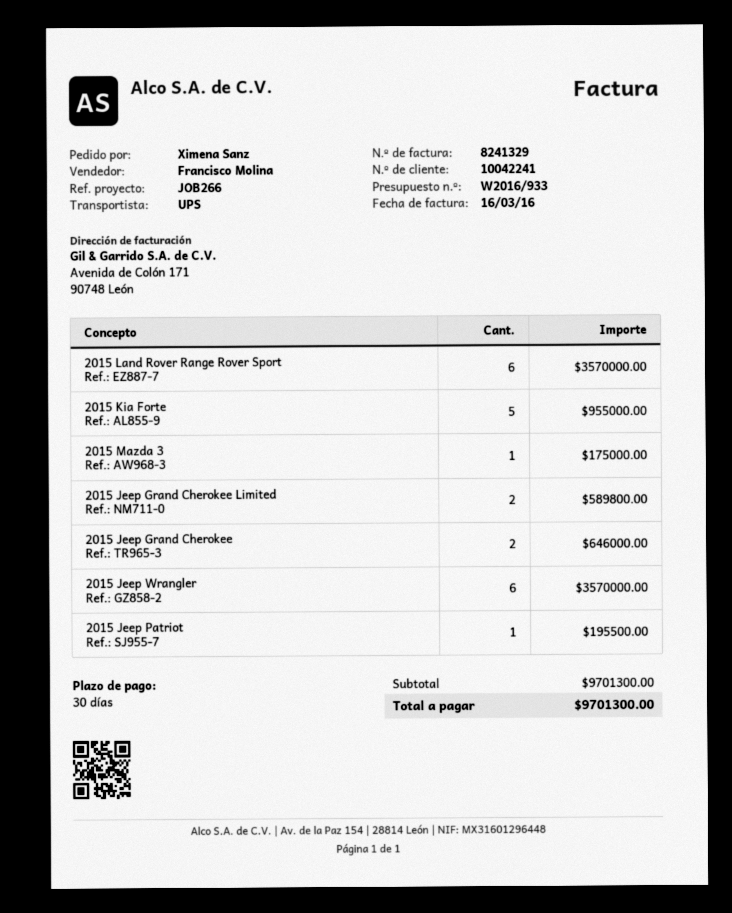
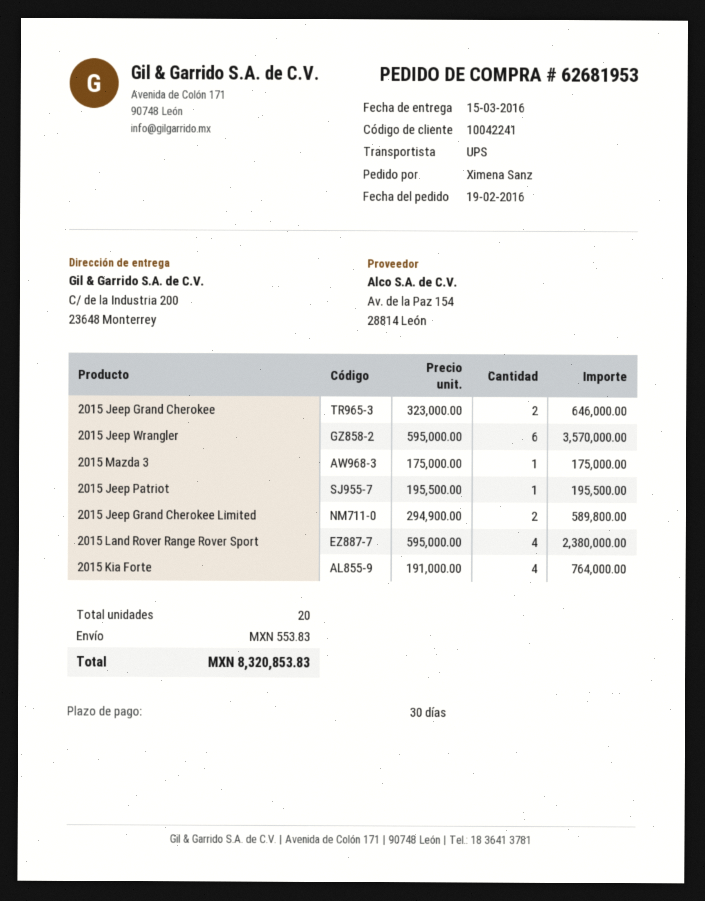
2015 Land Rover Range Rover Sport: 6 for 3570000.00 -> 4 for 2380000.00
2015 Kia Forte: 5 for 955000.00 -> 4 for 764000.00
shipping: none -> 553.83
total: 9701300.00 -> 8320853.83

